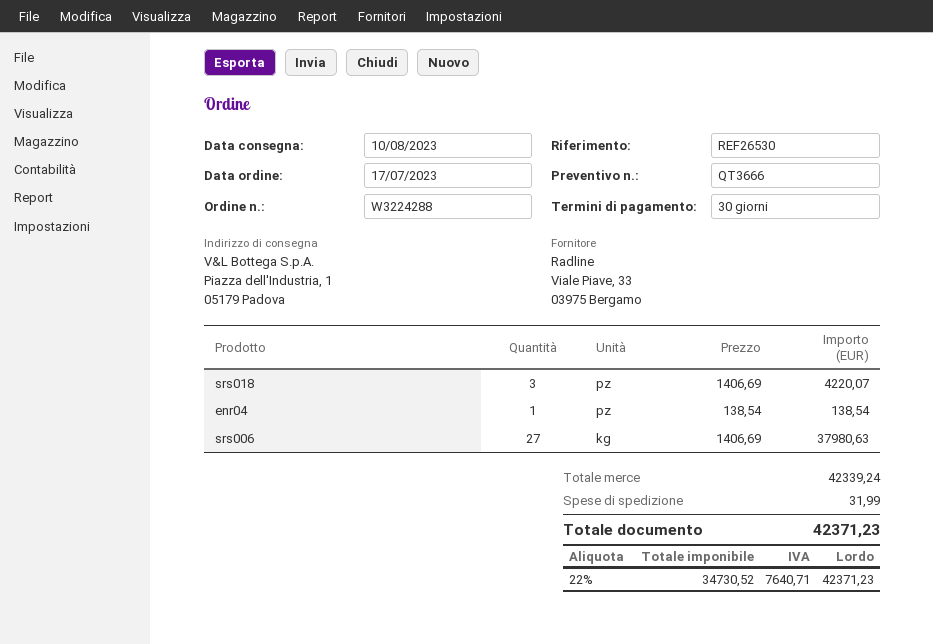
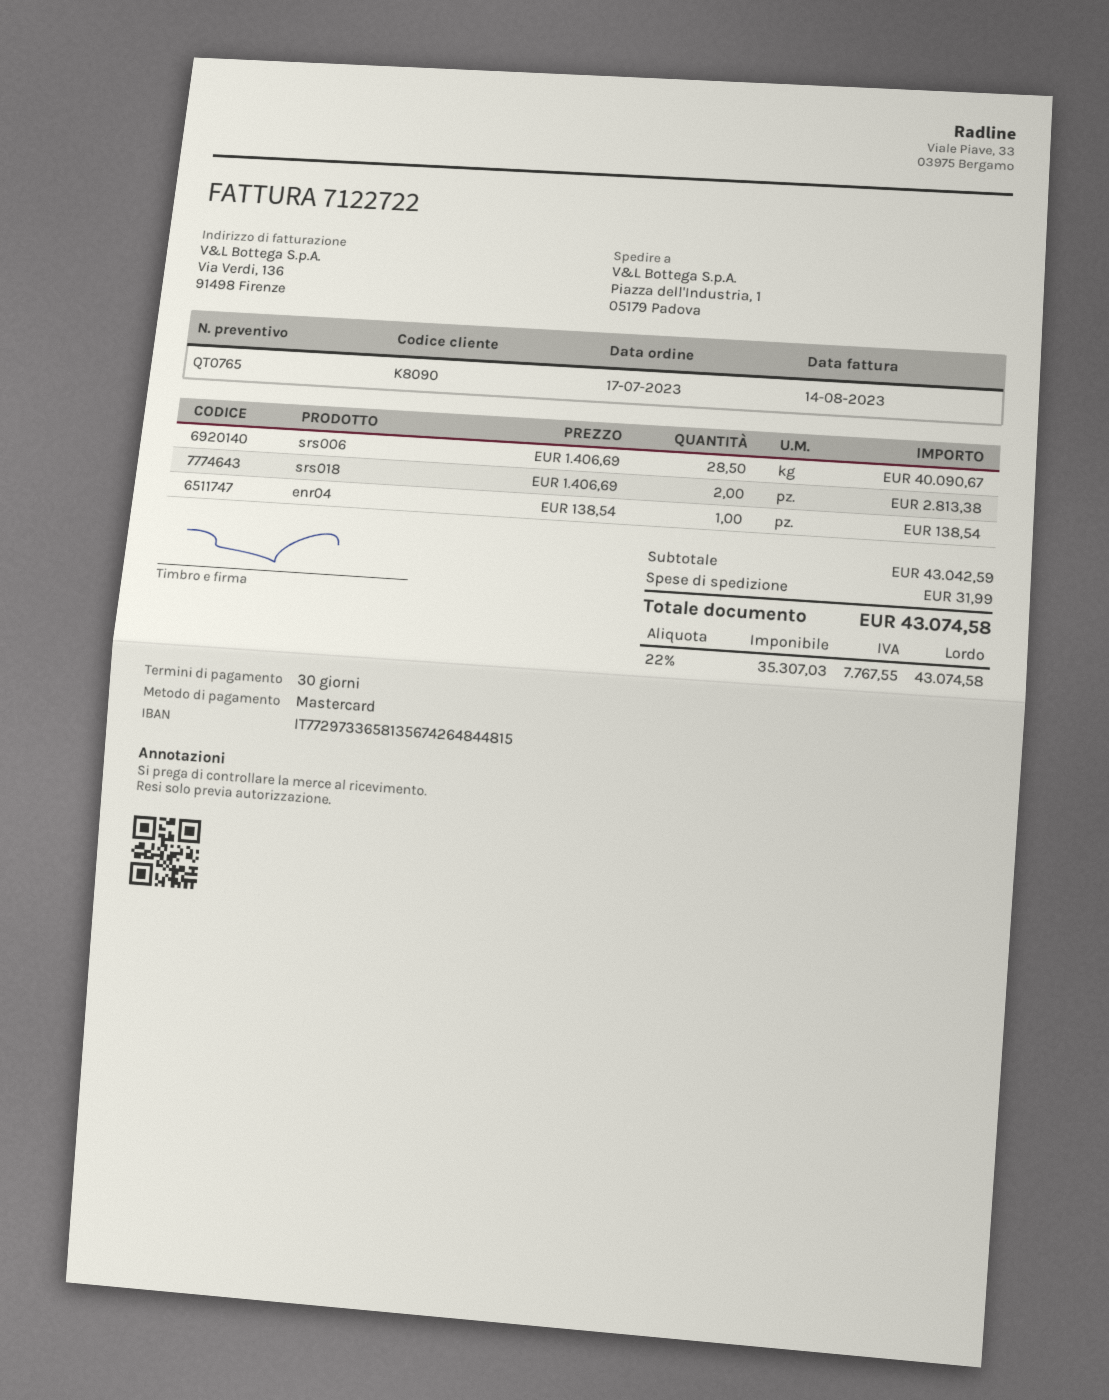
quote number: QT3666 -> QT0765
srs018: 3 x 1406.69 = 4220.07 -> 2 x 1406.69 = 2813.38
srs006: 27 x 1406.69 = 37980.63 -> 28.5 x 1406.69 = 40090.67
subtotal: 42339.24 -> 43042.59
net: 34730.52 -> 35307.03
tax: 22% = 7640.71 -> 22% = 7767.55
total: 42371.23 -> 43074.58

